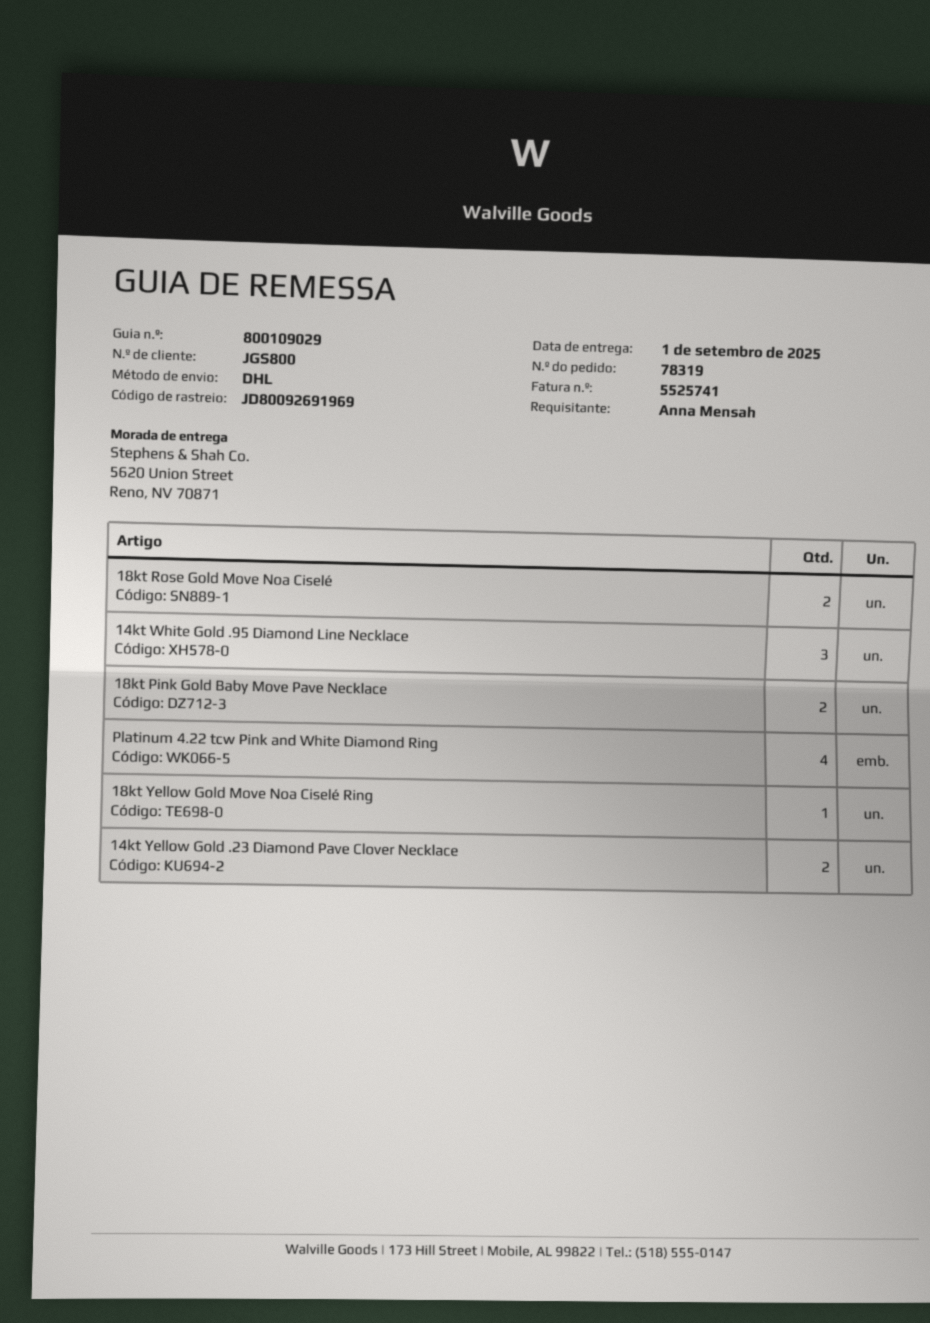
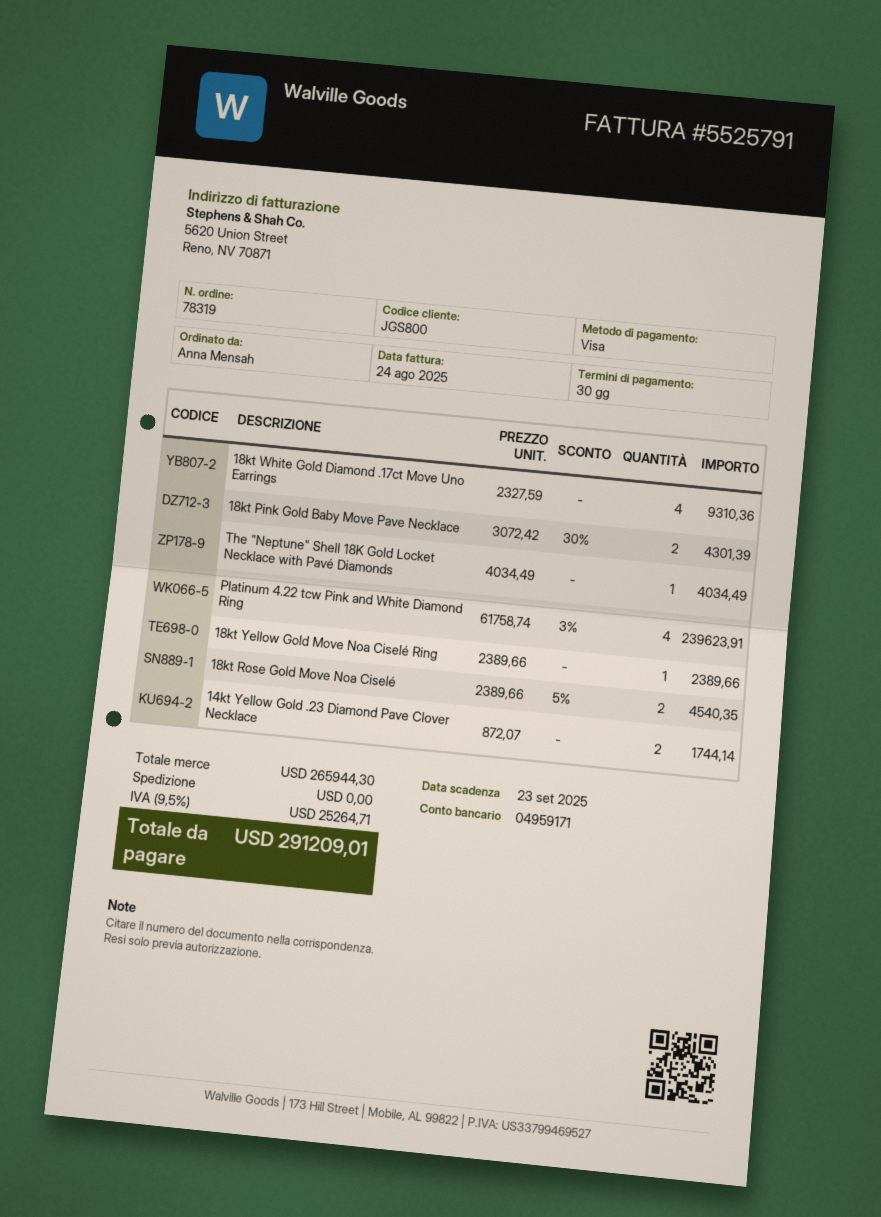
invoice number: 5525741 -> 5525791
14kt White Gold .95 Diamond Line Necklace: 3 -> none
18kt White Gold Diamond .17ct Move Uno Earrings: none -> 4
The "Neptune" Shell 18K Gold Locket Necklace with Pavé Diamonds: none -> 1

